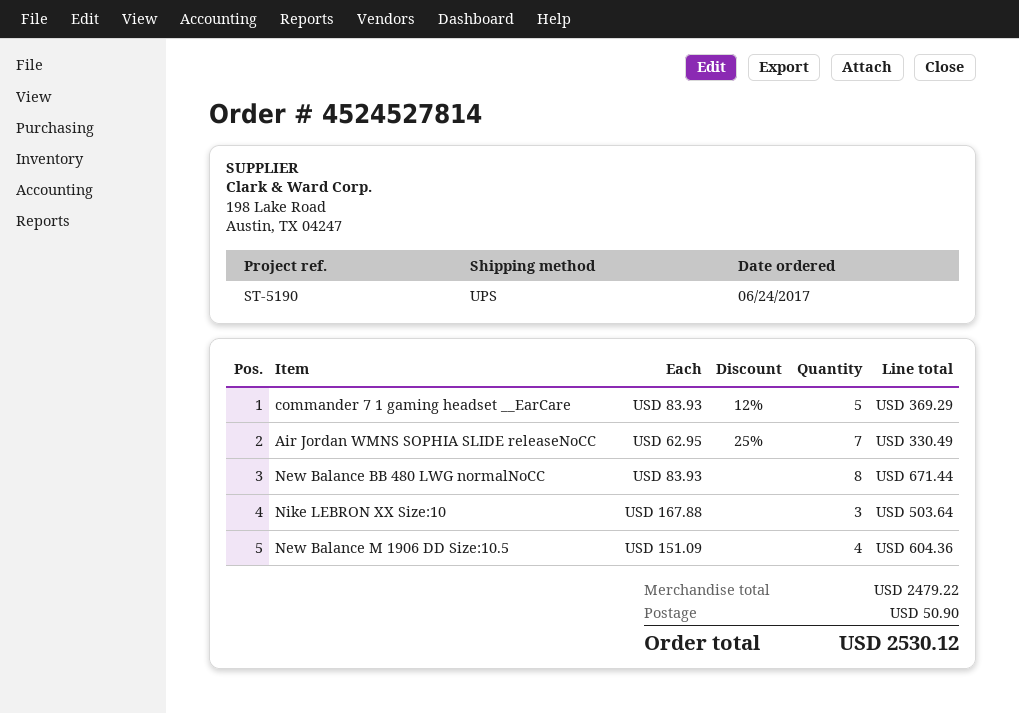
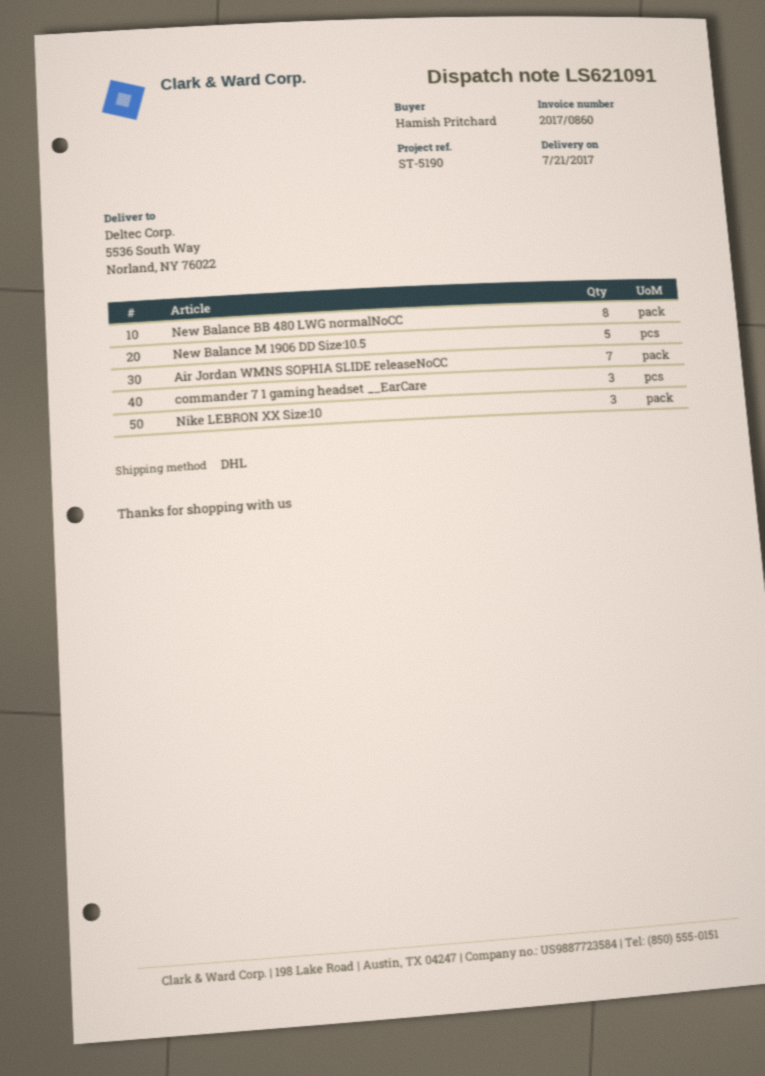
shipping method: UPS -> DHL
commander 7 1 gaming headset __EarCare: 5 -> 3
New Balance M 1906 DD Size:10.5: 4 -> 5

